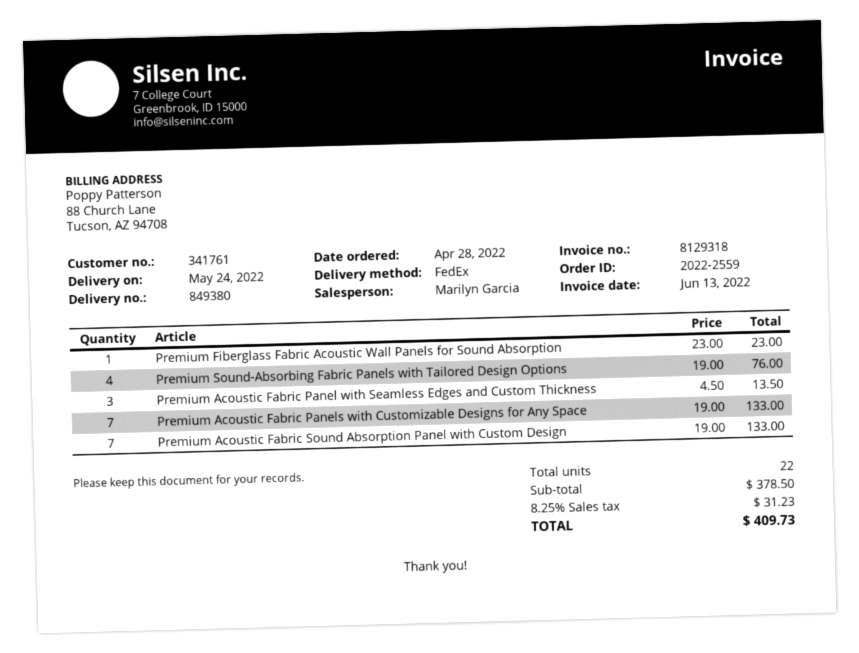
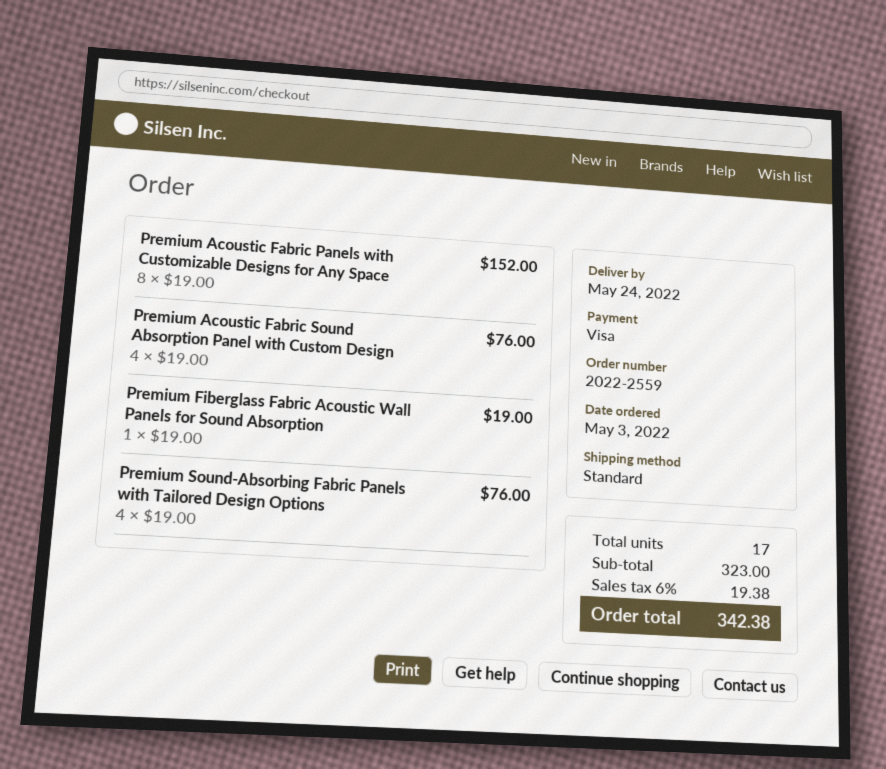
order date: 2022-04-28 -> 2022-05-03
shipping method: FedEx -> standard
Premium Fiberglass Fabric Acoustic Wall Panels for Sound Absorption: 1 x 23.00 = 23.00 -> 1 x 19.00 = 19.00
Premium Acoustic Fabric Panel with Seamless Edges and Custom Thickness: 3 x 4.50 = 13.50 -> none
Premium Acoustic Fabric Panels with Customizable Designs for Any Space: 7 x 19.00 = 133.00 -> 8 x 19.00 = 152.00
Premium Acoustic Fabric Sound Absorption Panel with Custom Design: 7 x 19.00 = 133.00 -> 4 x 19.00 = 76.00
total quantity: 22 -> 17
subtotal: 378.50 -> 323.00
tax: 8.25% = 31.23 -> 6% = 19.38
total: 409.73 -> 342.38

